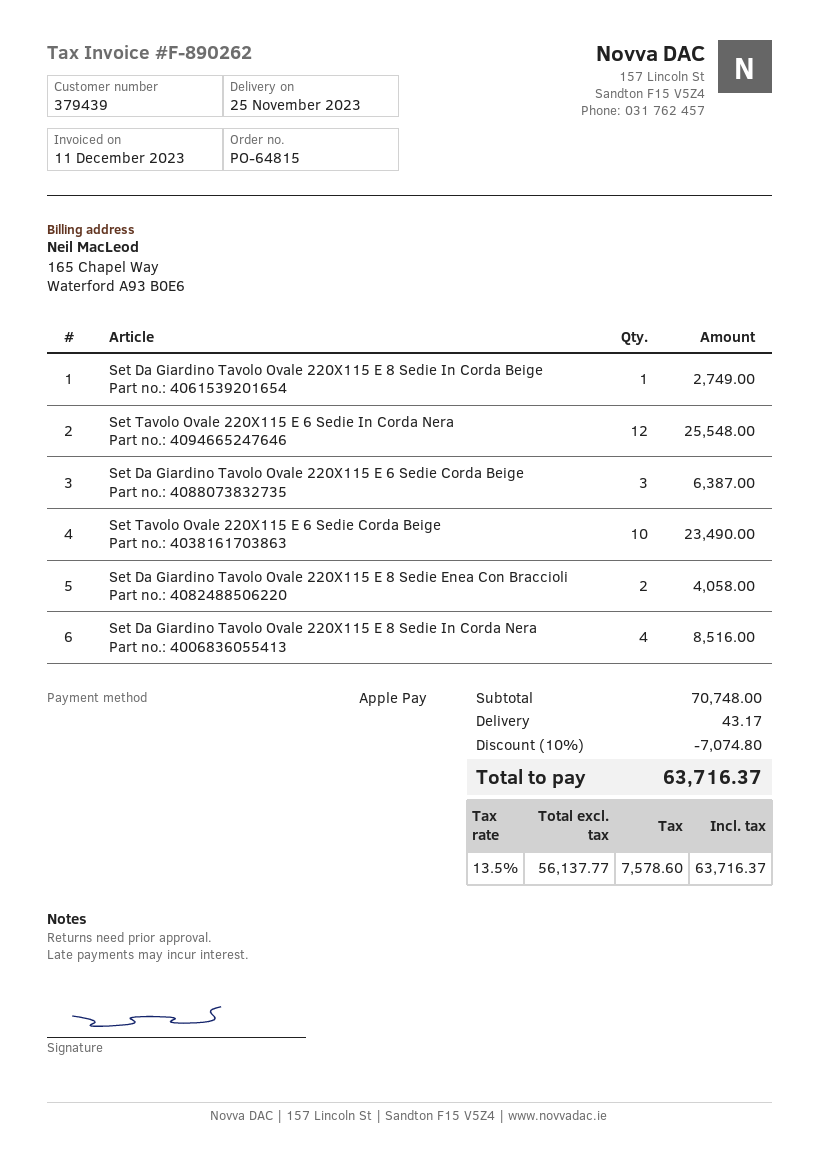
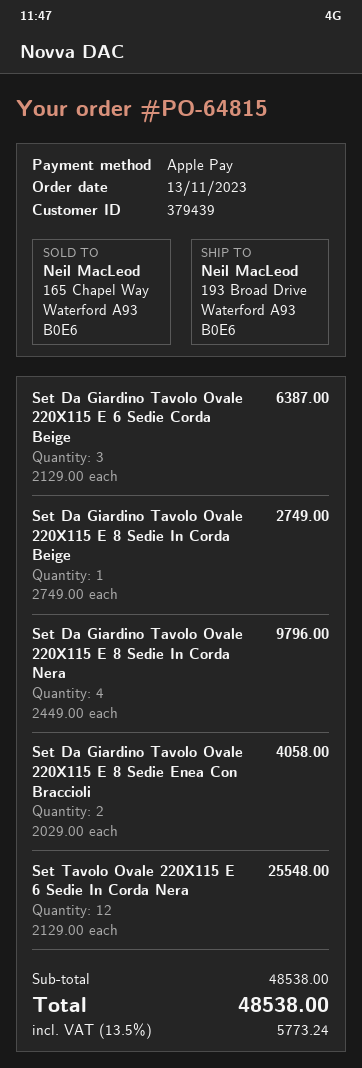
Set Tavolo Ovale 220X115 E 6 Sedie Corda Beige: 10 for 23490.00 -> none
Set Da Giardino Tavolo Ovale 220X115 E 8 Sedie In Corda Nera: 4 for 8516.00 -> 4 for 9796.00
subtotal: 70748.00 -> 48538.00
discount: 10% = 7074.80 -> none
shipping: 43.17 -> none
tax: 13.5% = 7578.60 -> 13.5% = 5773.24
total: 63716.37 -> 48538.00

